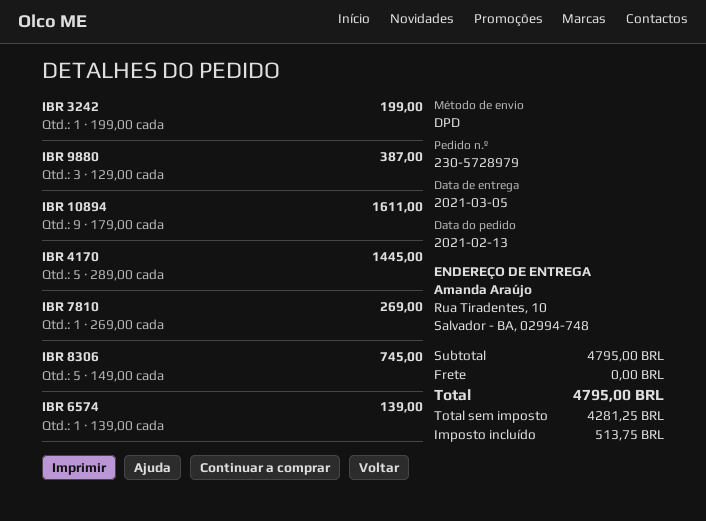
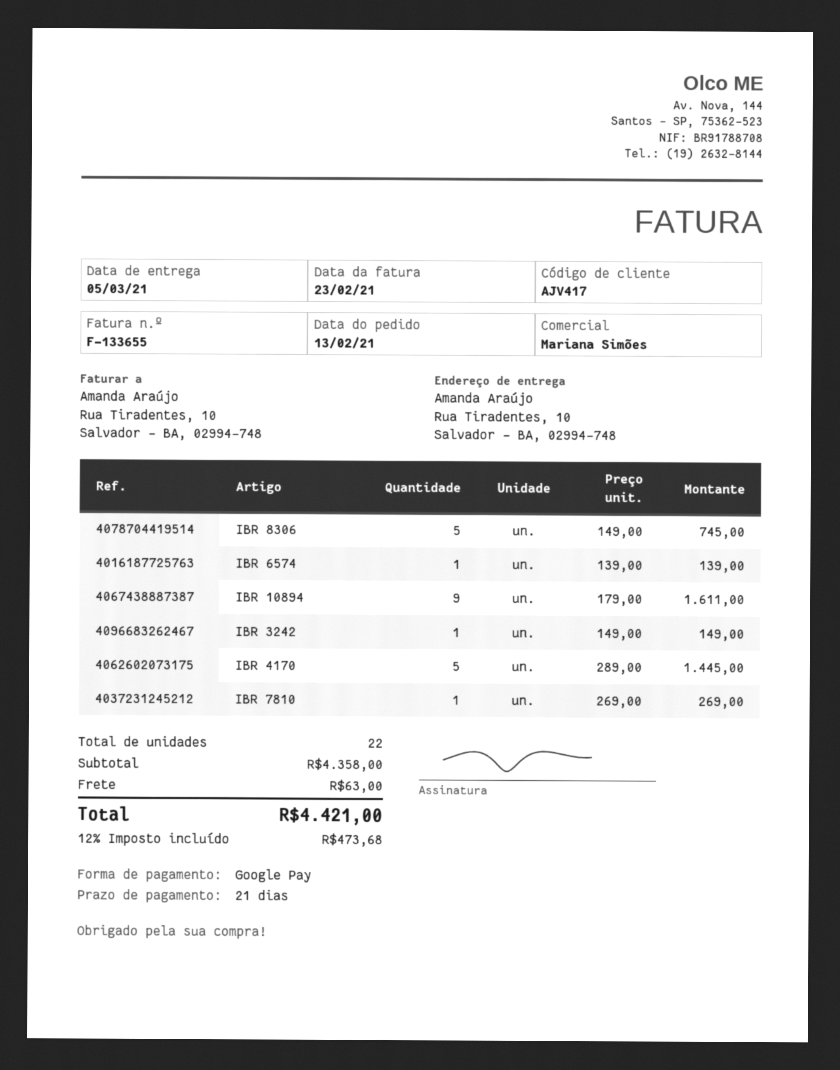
IBR 3242: 1 x 199.00 = 199.00 -> 1 x 149.00 = 149.00
IBR 9880: 3 x 129.00 = 387.00 -> none
subtotal: 4795.00 -> 4358.00
shipping: 0.00 -> 63.00
tax: 513.75 -> 473.68
total: 4795.00 -> 4421.00

